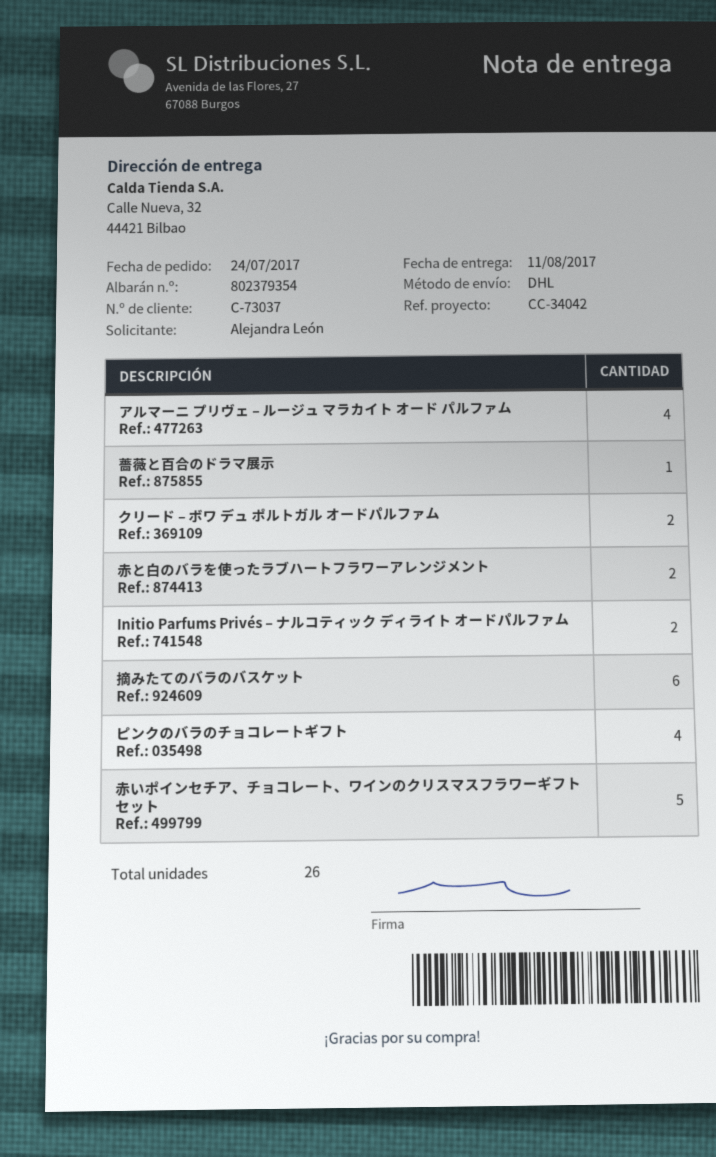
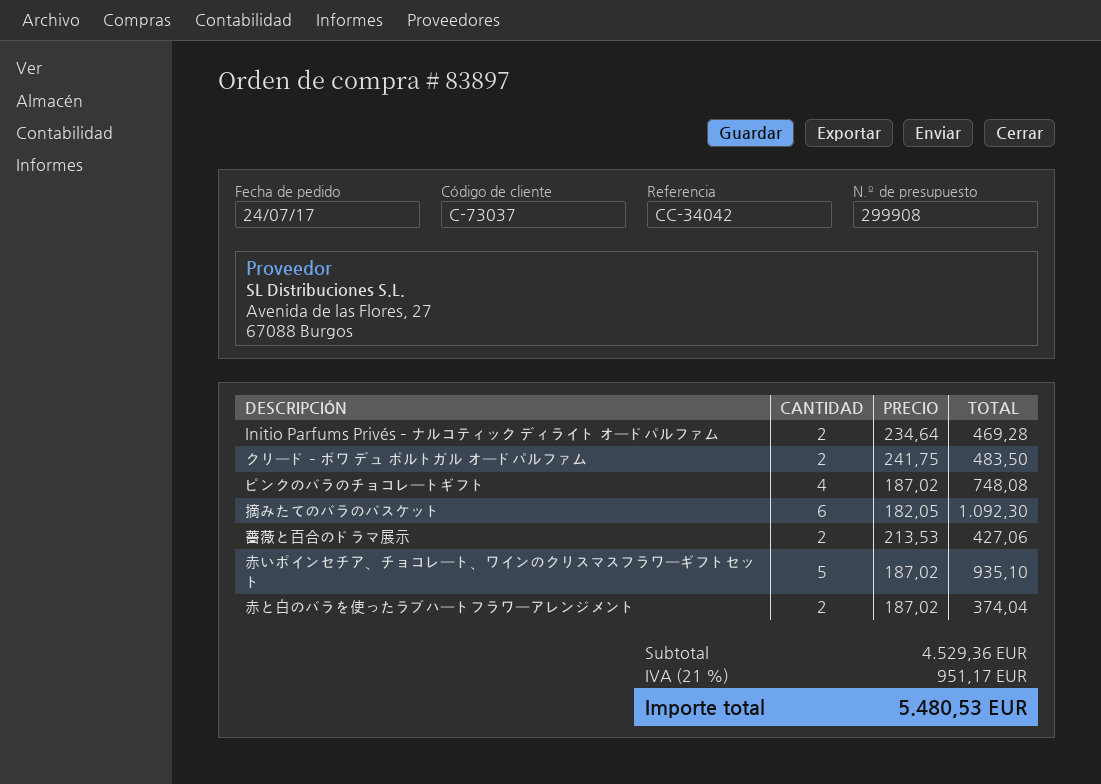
アルマーニ プリヴェ – ルージュ マラカイト オード パルファム: 4 -> none
薔薇と百合のドラマ展示: 1 -> 2

